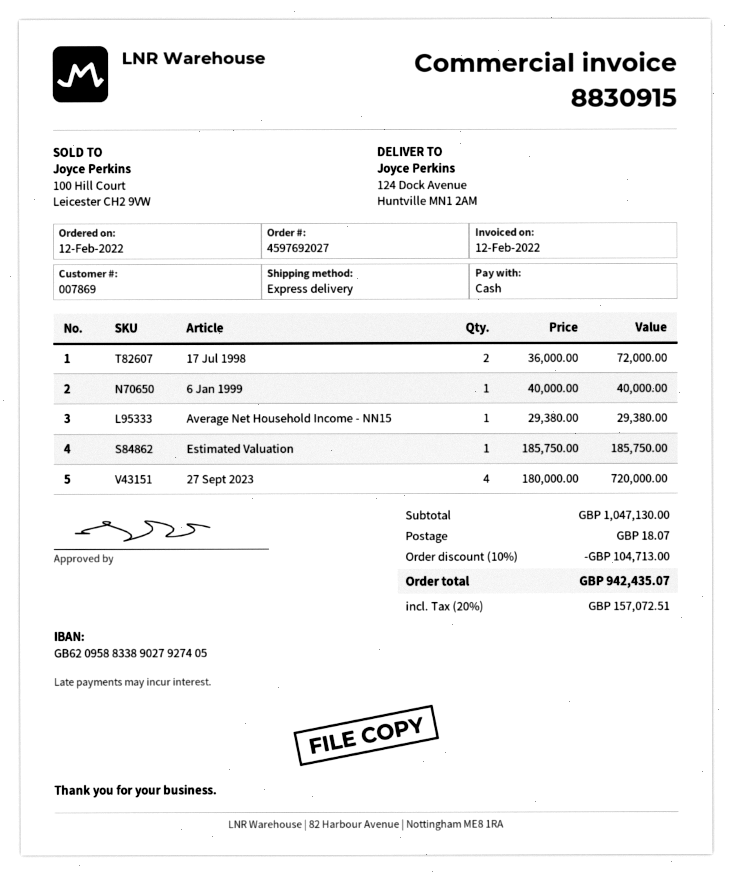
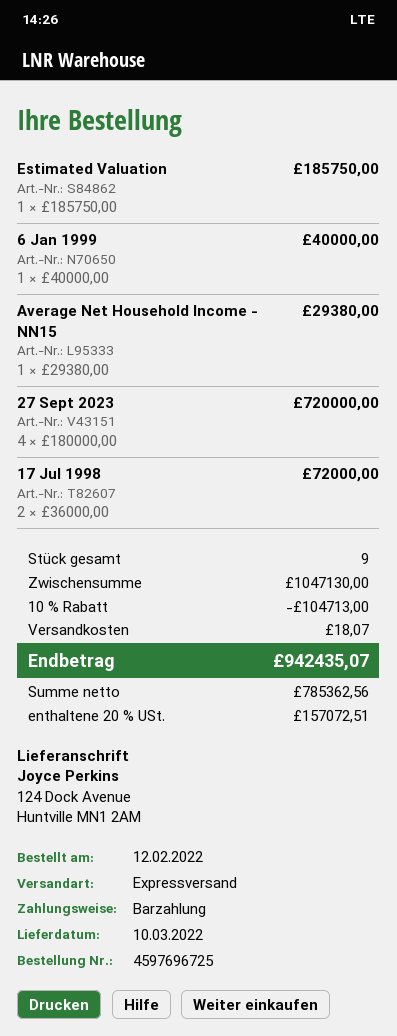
order number: 4597692027 -> 4597696725

